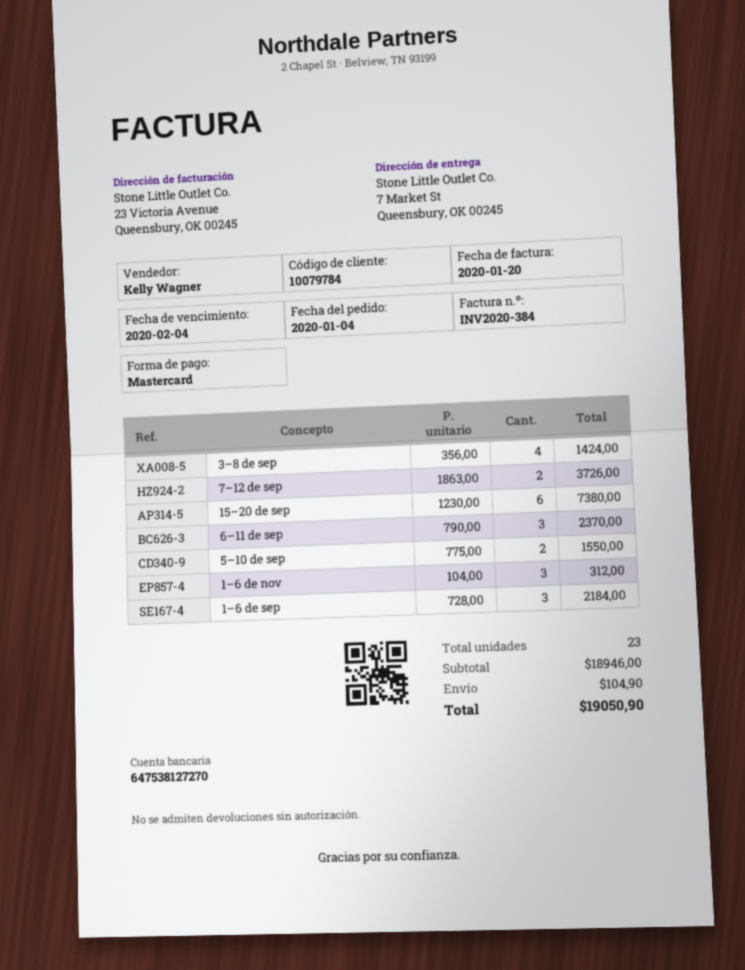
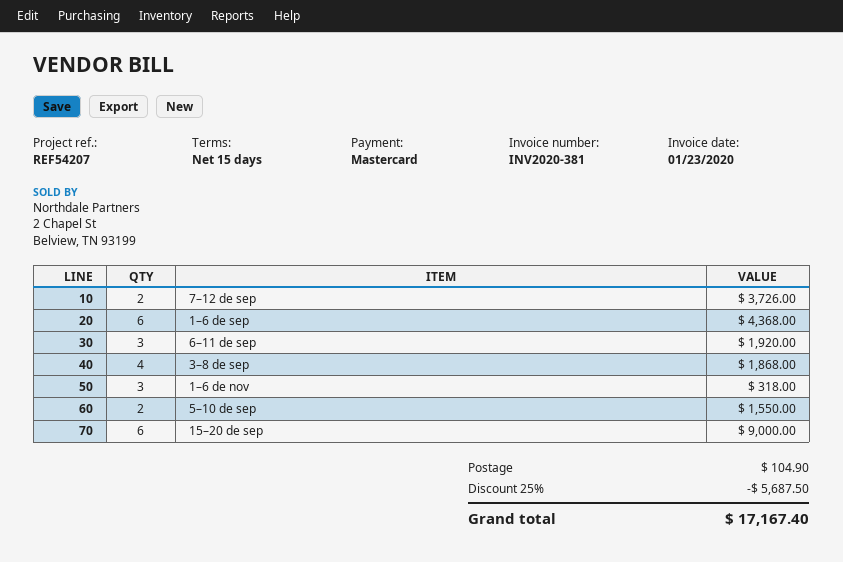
invoice number: INV2020-384 -> INV2020-381
invoice date: 2020-01-20 -> 2020-01-23
3–8 de sep: 4 for 1424.00 -> 4 for 1868.00
15–20 de sep: 6 for 7380.00 -> 6 for 9000.00
6–11 de sep: 3 for 2370.00 -> 3 for 1920.00
1–6 de nov: 3 for 312.00 -> 3 for 318.00
1–6 de sep: 3 for 2184.00 -> 6 for 4368.00
discount: none -> 25% = 5687.50
total: 19050.90 -> 17167.40

